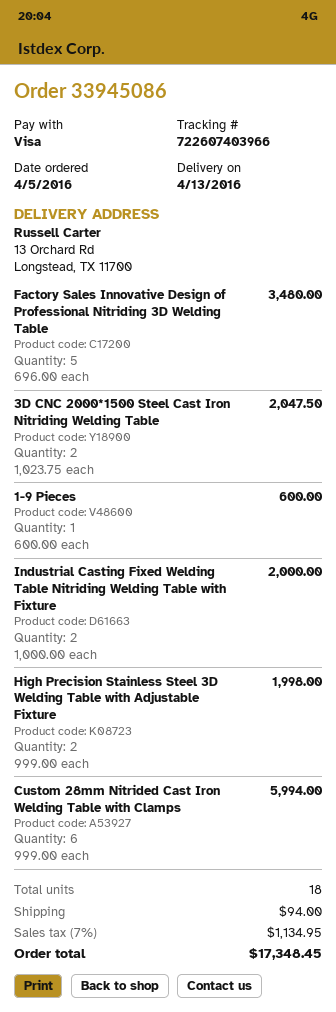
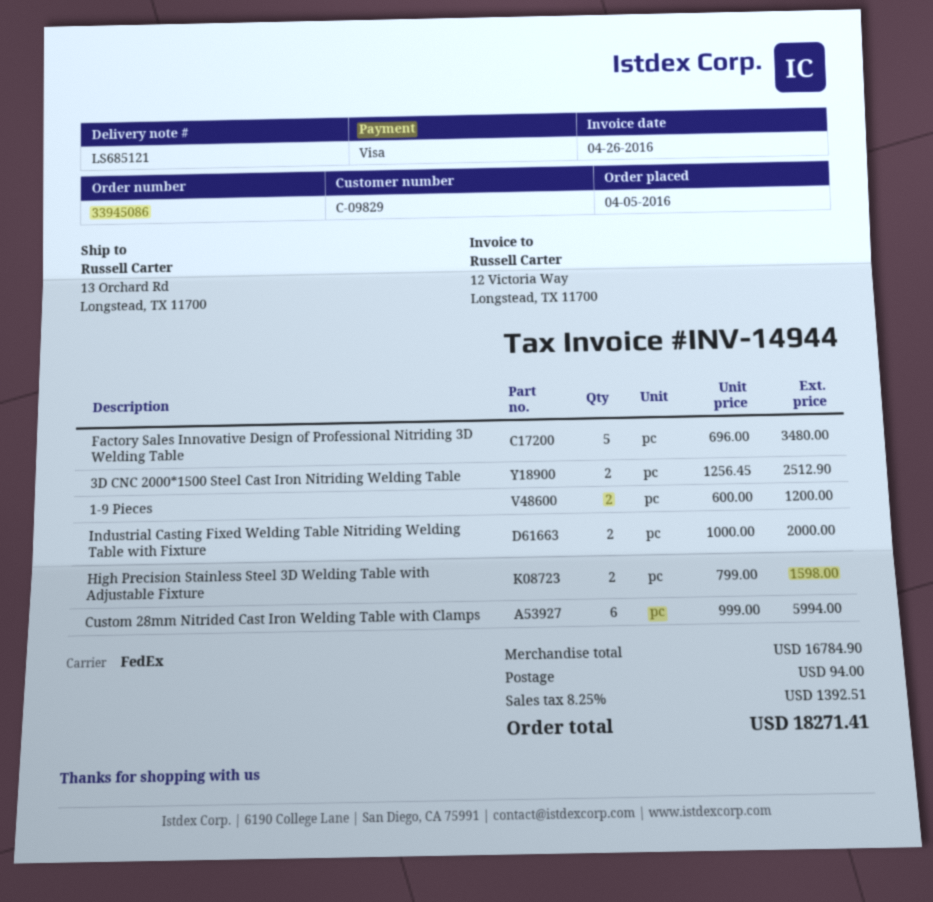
3D CNC 2000*1500 Steel Cast Iron Nitriding Welding Table: 2 x 1023.75 = 2047.50 -> 2 x 1256.45 = 2512.90
1-9 Pieces: 1 x 600.00 = 600.00 -> 2 x 600.00 = 1200.00
High Precision Stainless Steel 3D Welding Table with Adjustable Fixture: 2 x 999.00 = 1998.00 -> 2 x 799.00 = 1598.00
tax: 7% = 1134.95 -> 8.25% = 1392.51
total: 17348.45 -> 18271.41

